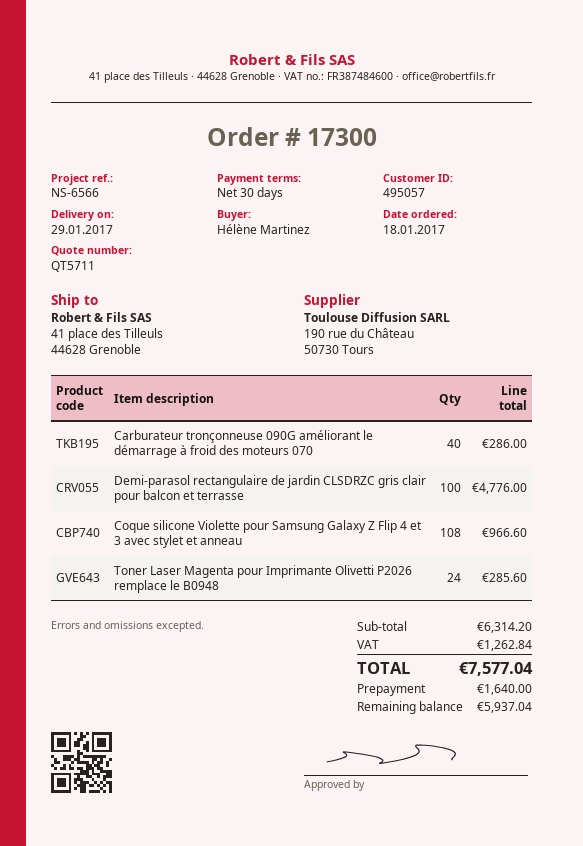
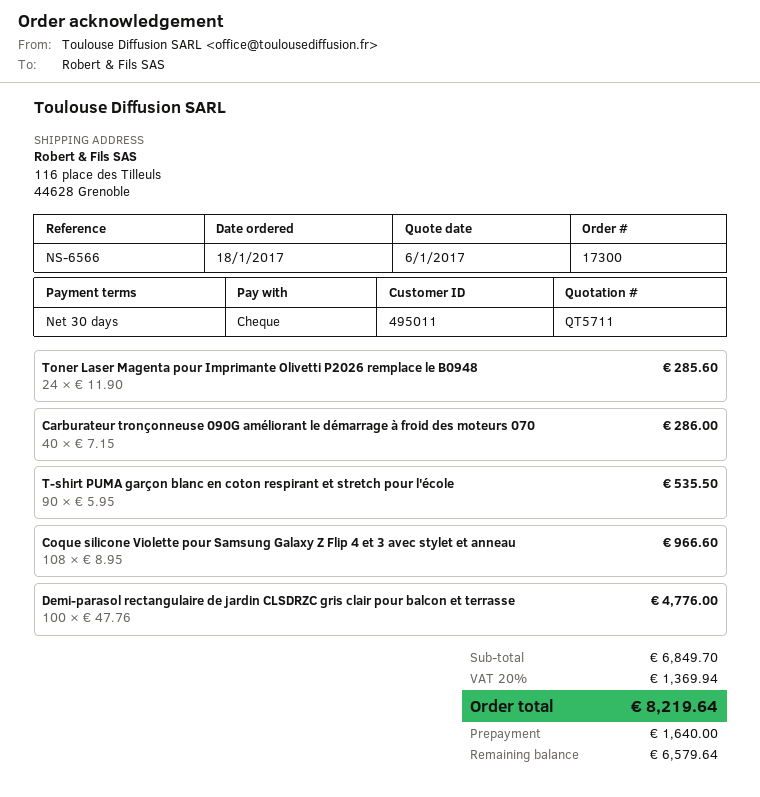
customer number: 495057 -> 495011
ship to: 41 place des Tilleuls, 44628 Grenoble -> 116 place des Tilleuls, 44628 Grenoble
T-shirt PUMA garçon blanc en coton respirant et stretch pour l'école: none -> 90 for 535.50
subtotal: 6314.20 -> 6849.70
tax: 1262.84 -> 1369.94
total: 7577.04 -> 8219.64
balance: 5937.04 -> 6579.64

